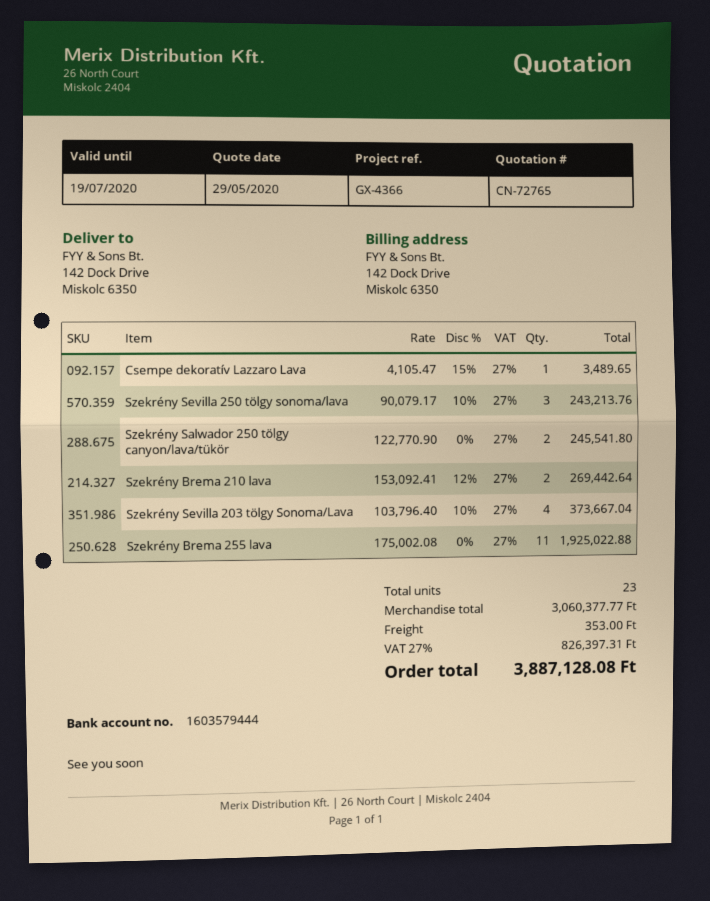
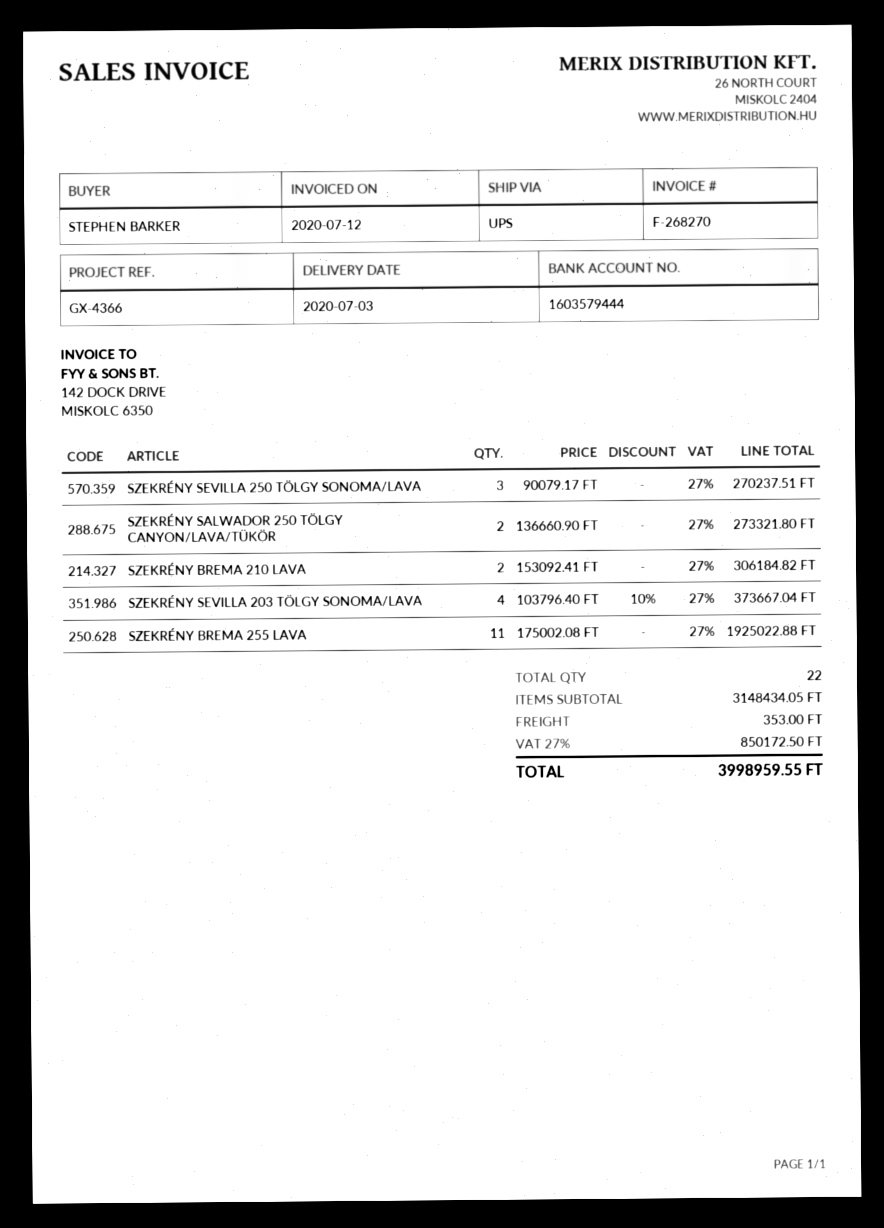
Csempe dekoratív Lazzaro Lava: 1 x 4105.47 - 15% = 3489.65 -> none
Szekrény Sevilla 250 tölgy sonoma/lava: 3 x 90079.17 - 10% = 243213.76 -> 3 x 90079.17 = 270237.51
Szekrény Salwador 250 tölgy canyon/lava/tükör: 2 x 122770.90 = 245541.80 -> 2 x 136660.90 = 273321.80
Szekrény Brema 210 lava: 2 x 153092.41 - 12% = 269442.64 -> 2 x 153092.41 = 306184.82
total quantity: 23 -> 22
subtotal: 3060377.77 -> 3148434.05
tax: 27% = 826397.31 -> 27% = 850172.50
total: 3887128.08 -> 3998959.55

